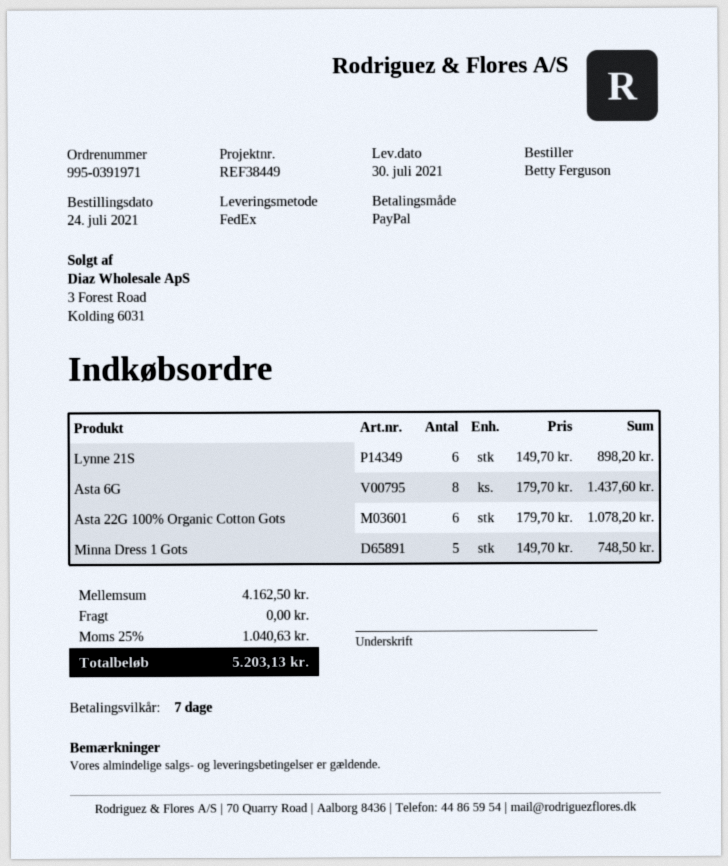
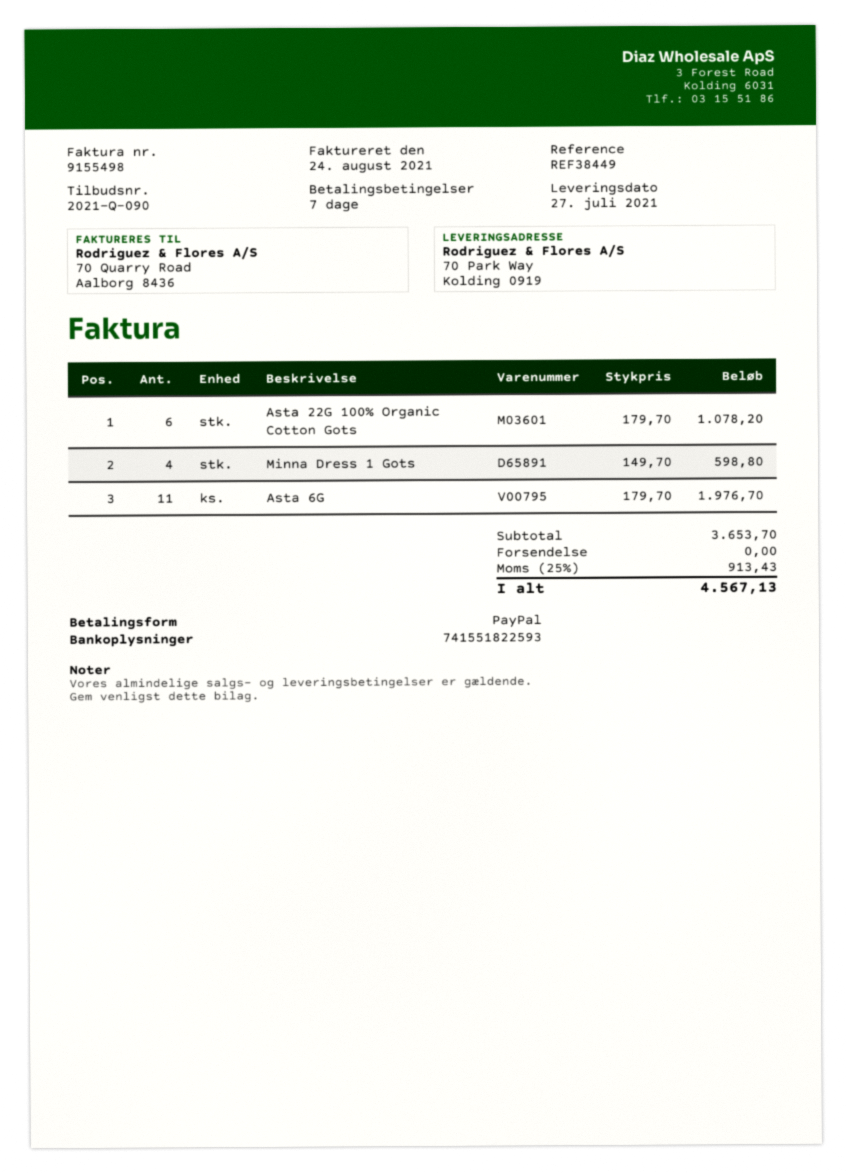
delivery date: 2021-07-30 -> 2021-07-27
Lynne 21S: 6 x 149.70 = 898.20 -> none
Asta 6G: 8 x 179.70 = 1437.60 -> 11 x 179.70 = 1976.70
Minna Dress 1 Gots: 5 x 149.70 = 748.50 -> 4 x 149.70 = 598.80
subtotal: 4162.50 -> 3653.70
tax: 25% = 1040.63 -> 25% = 913.43
total: 5203.13 -> 4567.13

